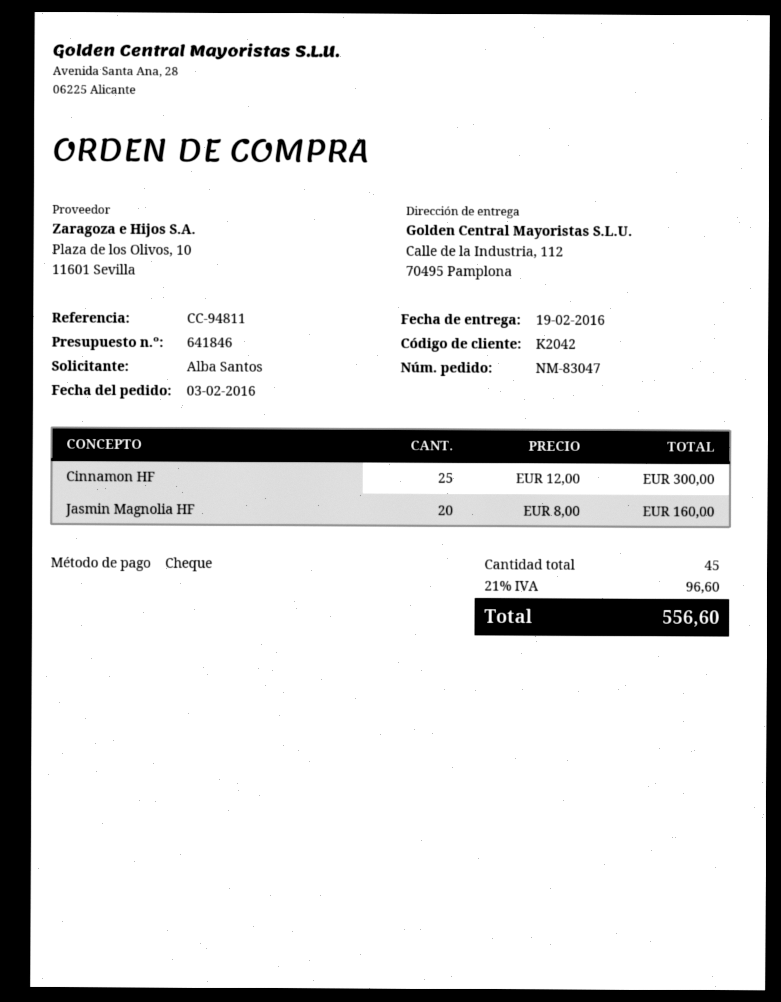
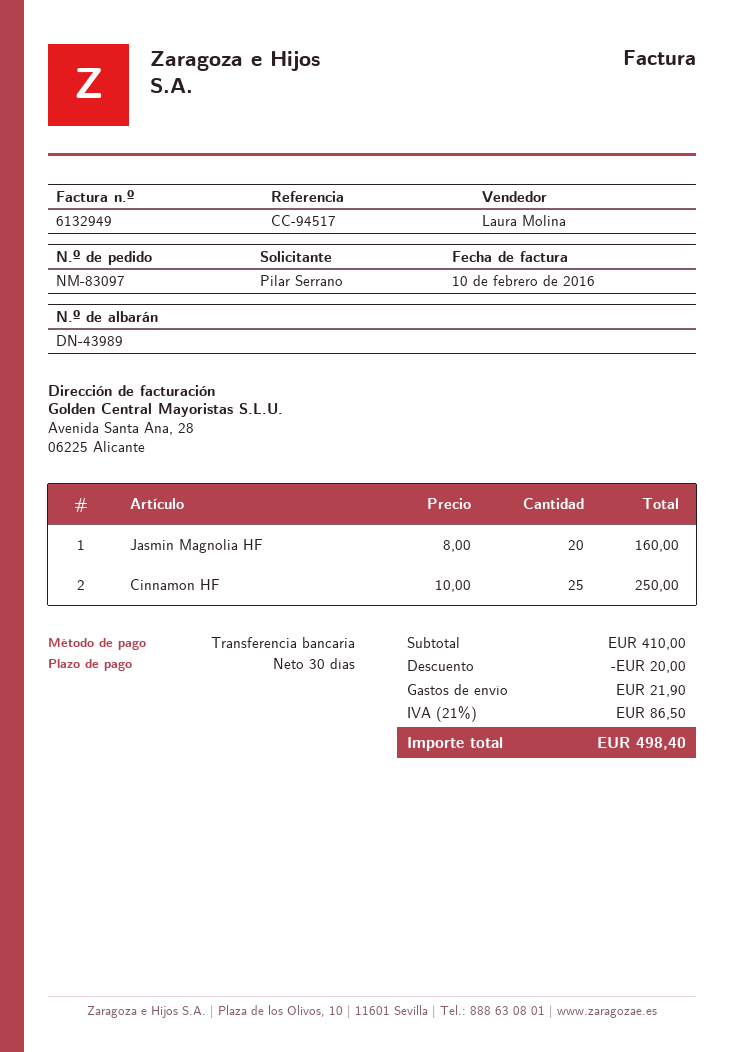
order number: NM-83047 -> NM-83097
reference: CC-94811 -> CC-94517
ordered by: Alba Santos -> Pilar Serrano
payment method: cheque -> bank transfer
Cinnamon HF: 25 x 12.00 = 300.00 -> 25 x 10.00 = 250.00
discount: none -> 20.00
shipping: none -> 21.90
tax: 21% = 96.60 -> 21% = 86.50
total: 556.60 -> 498.40

